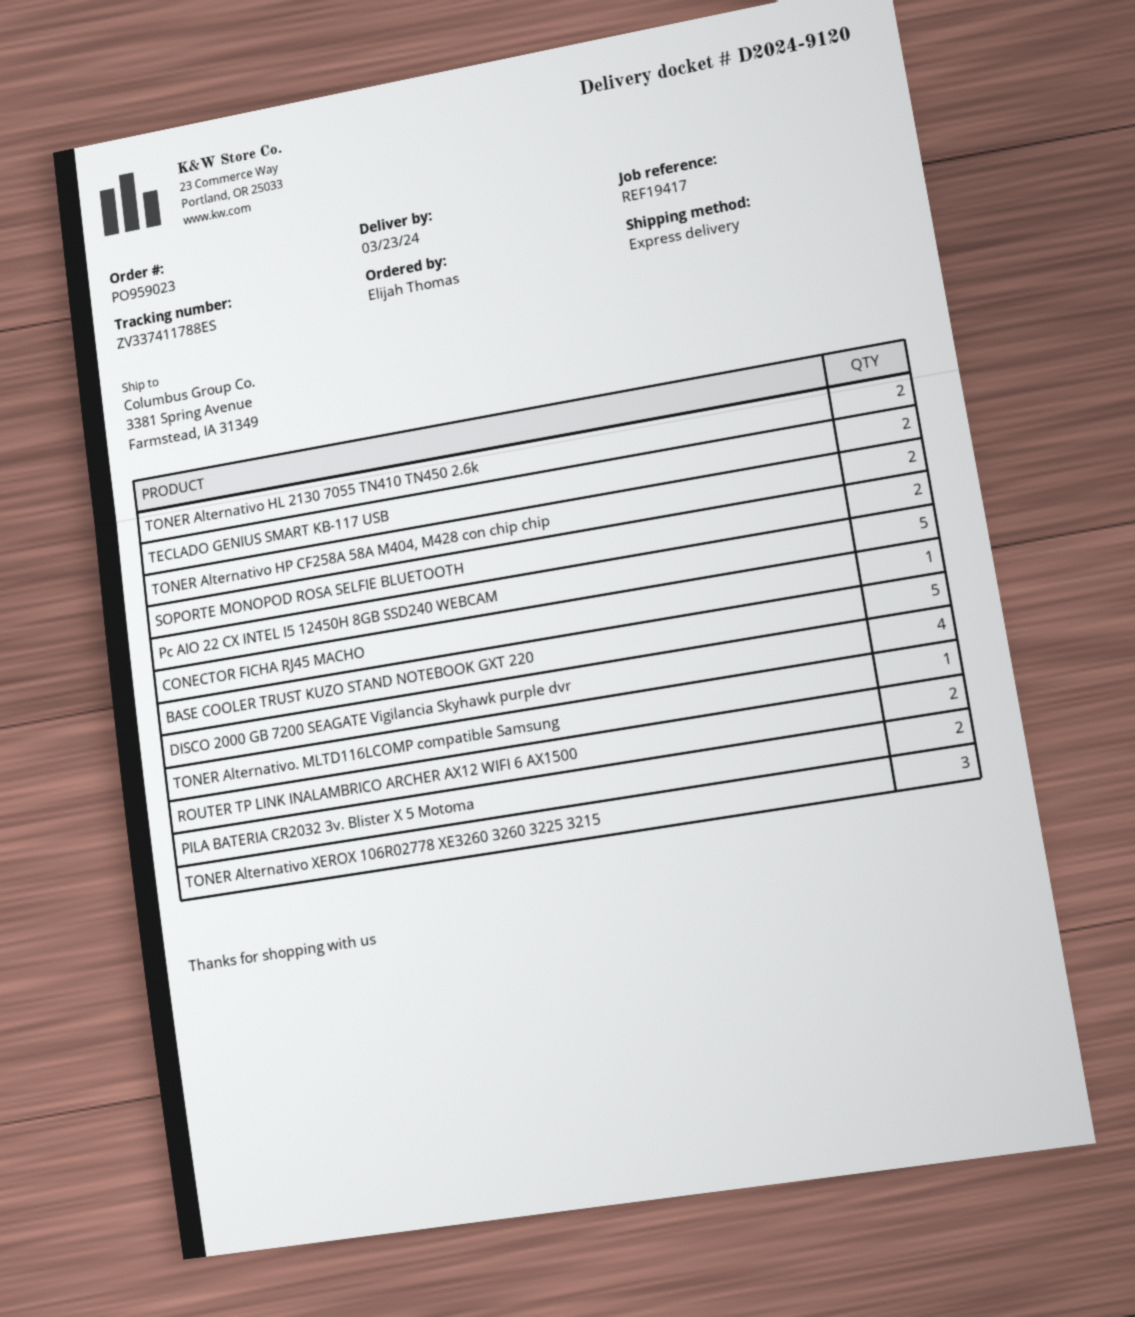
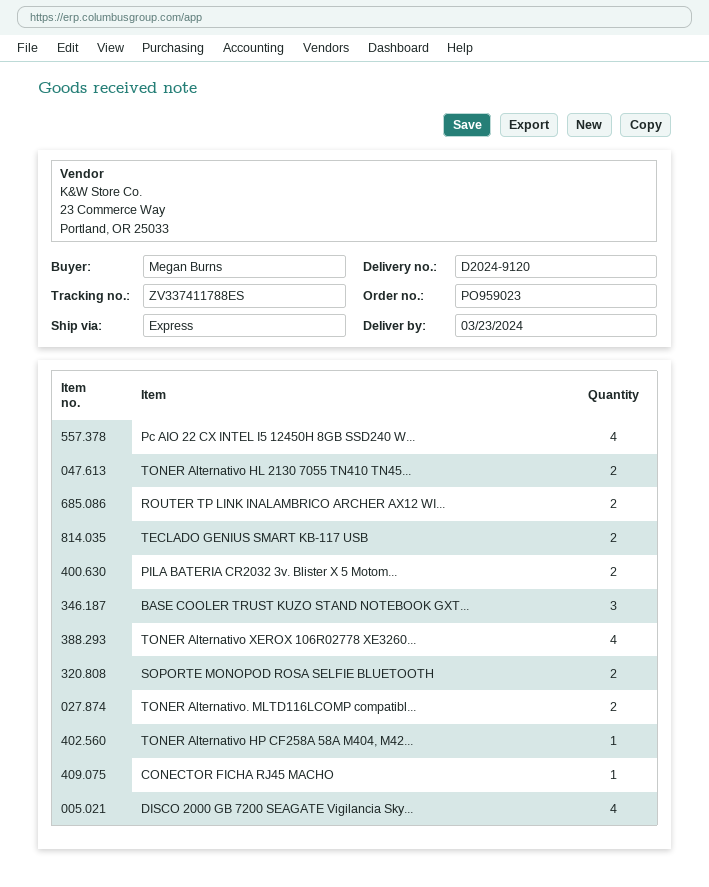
ordered by: Elijah Thomas -> Megan Burns
TONER Alternativo HP CF258A 58A M404, M428 con chip chip: 2 -> 1
Pc AIO 22 CX INTEL I5 12450H 8GB SSD240 WEBCAM: 5 -> 4
BASE COOLER TRUST KUZO STAND NOTEBOOK GXT 220: 5 -> 3
TONER Alternativo. MLTD116LCOMP compatible Samsung: 1 -> 2
TONER Alternativo XEROX 106R02778 XE3260 3260 3225 3215: 3 -> 4

